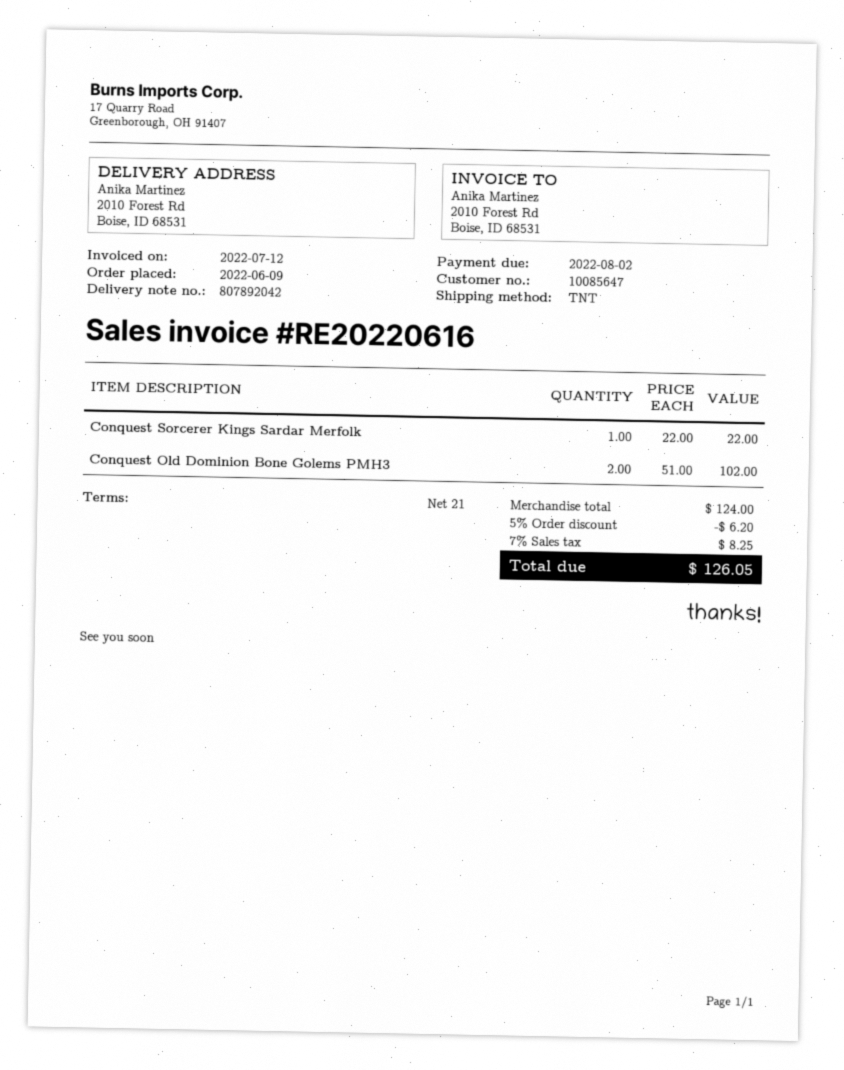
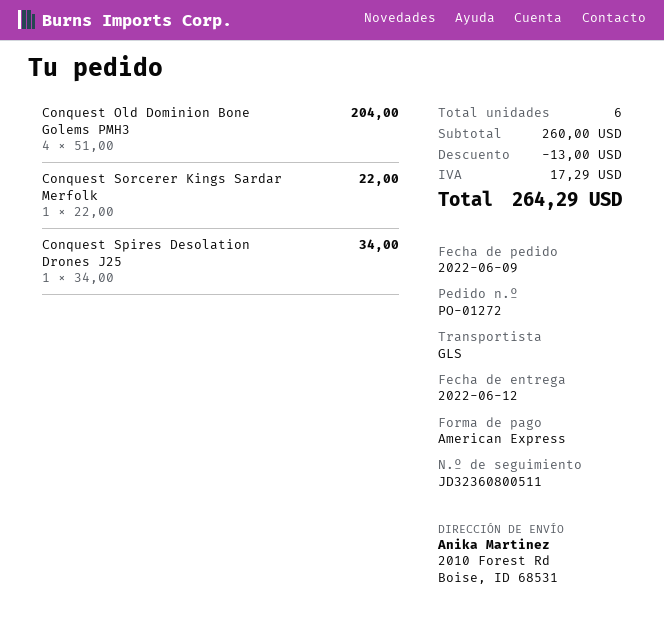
shipping method: TNT -> GLS
Conquest Old Dominion Bone Golems PMH3: 2 x 51.00 = 102.00 -> 4 x 51.00 = 204.00
Conquest Spires Desolation Drones J25: none -> 1 x 34.00 = 34.00
subtotal: 124.00 -> 260.00
discount: 6.20 -> 13.00
tax: 8.25 -> 17.29
total: 126.05 -> 264.29

